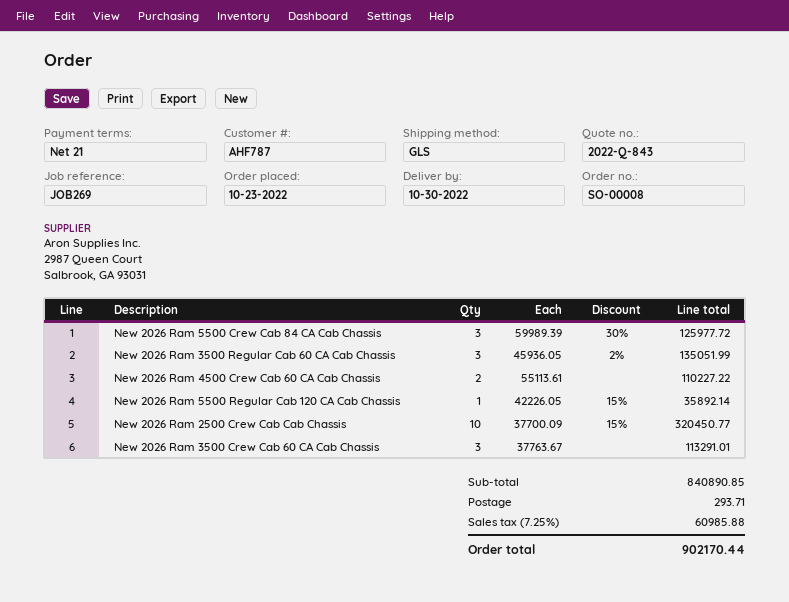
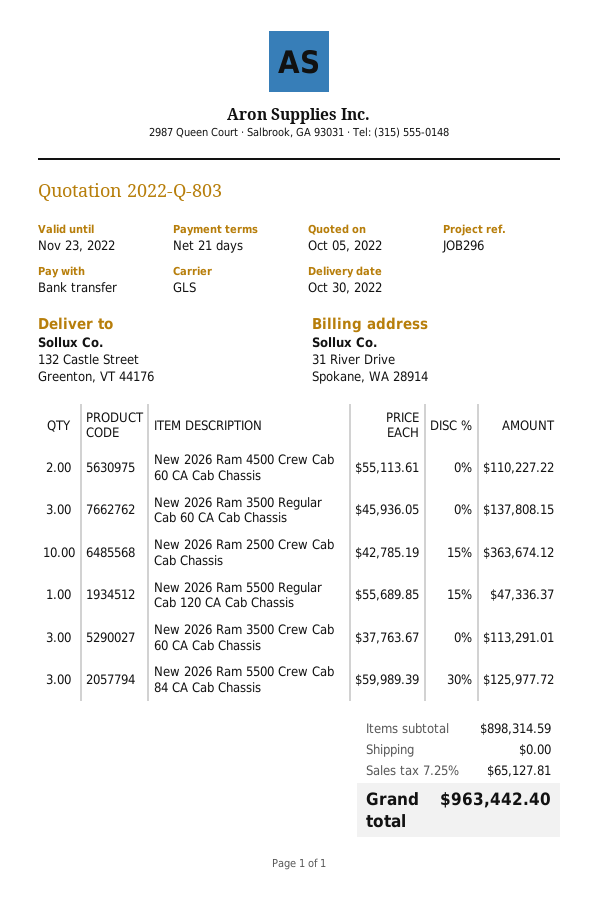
quote number: 2022-Q-843 -> 2022-Q-803
reference: JOB269 -> JOB296
New 2026 Ram 3500 Regular Cab 60 CA Cab Chassis: 3 x 45936.05 - 2% = 135051.99 -> 3 x 45936.05 = 137808.15
New 2026 Ram 5500 Regular Cab 120 CA Cab Chassis: 1 x 42226.05 - 15% = 35892.14 -> 1 x 55689.85 - 15% = 47336.37
New 2026 Ram 2500 Crew Cab Cab Chassis: 10 x 37700.09 - 15% = 320450.77 -> 10 x 42785.19 - 15% = 363674.12
subtotal: 840890.85 -> 898314.59
shipping: 293.71 -> 0.00
tax: 7.25% = 60985.88 -> 7.25% = 65127.81
total: 902170.44 -> 963442.40

